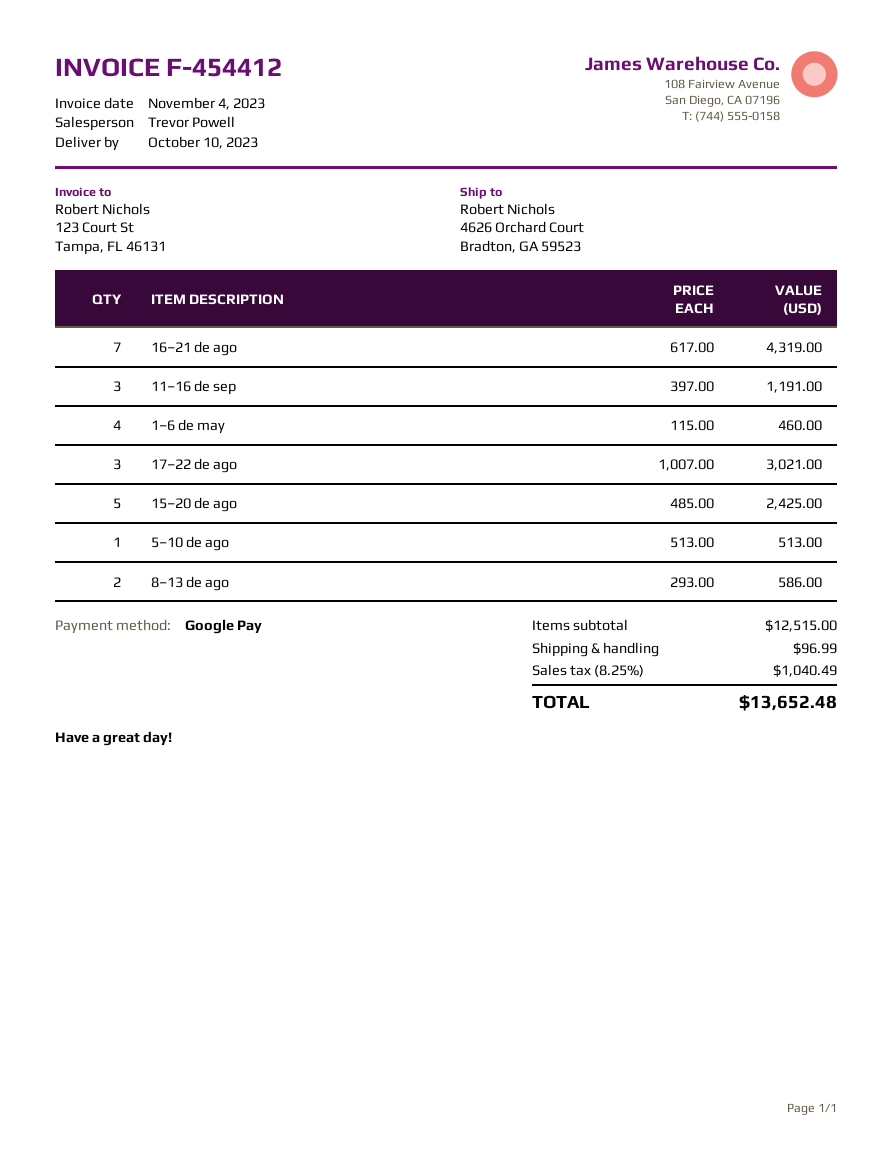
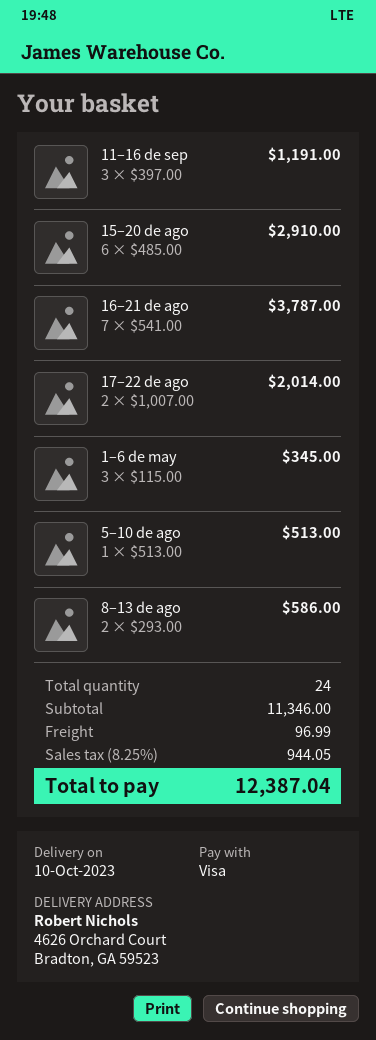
payment method: Google Pay -> Visa
16–21 de ago: 7 x 617.00 = 4319.00 -> 7 x 541.00 = 3787.00
1–6 de may: 4 x 115.00 = 460.00 -> 3 x 115.00 = 345.00
17–22 de ago: 3 x 1007.00 = 3021.00 -> 2 x 1007.00 = 2014.00
15–20 de ago: 5 x 485.00 = 2425.00 -> 6 x 485.00 = 2910.00
subtotal: 12515.00 -> 11346.00
tax: 8.25% = 1040.49 -> 8.25% = 944.05
total: 13652.48 -> 12387.04

